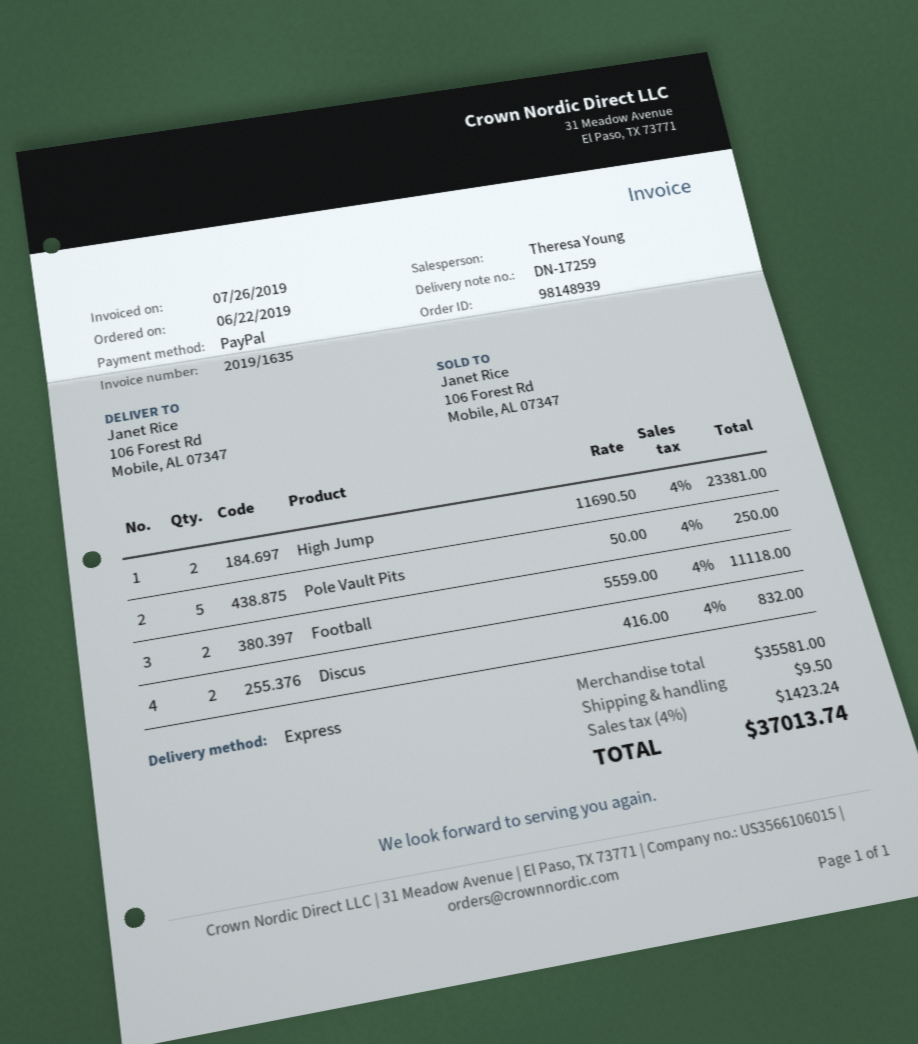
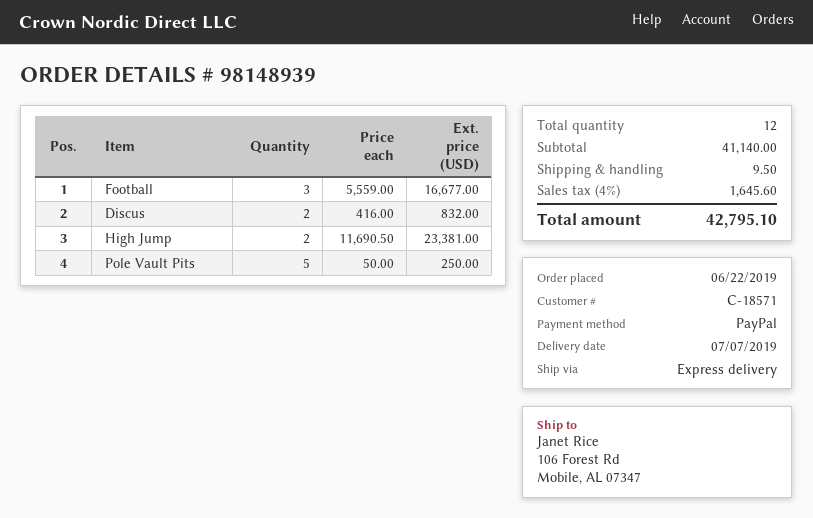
Football: 2 x 5559.00 = 11118.00 -> 3 x 5559.00 = 16677.00
subtotal: 35581.00 -> 41140.00
tax: 4% = 1423.24 -> 4% = 1645.60
total: 37013.74 -> 42795.10

